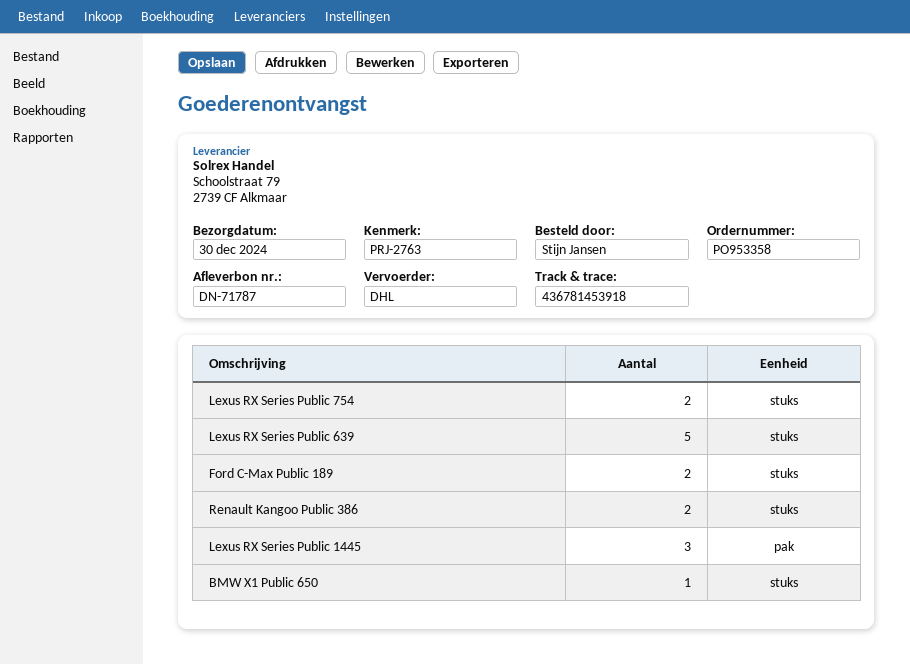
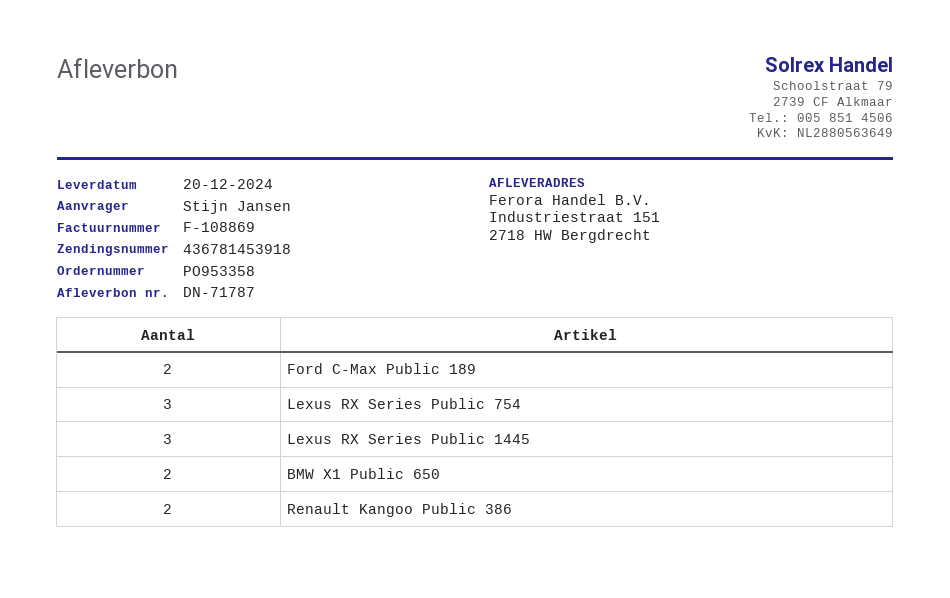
delivery date: 2024-12-30 -> 2024-12-20
Lexus RX Series Public 754: 2 -> 3
Lexus RX Series Public 639: 5 -> none
BMW X1 Public 650: 1 -> 2

